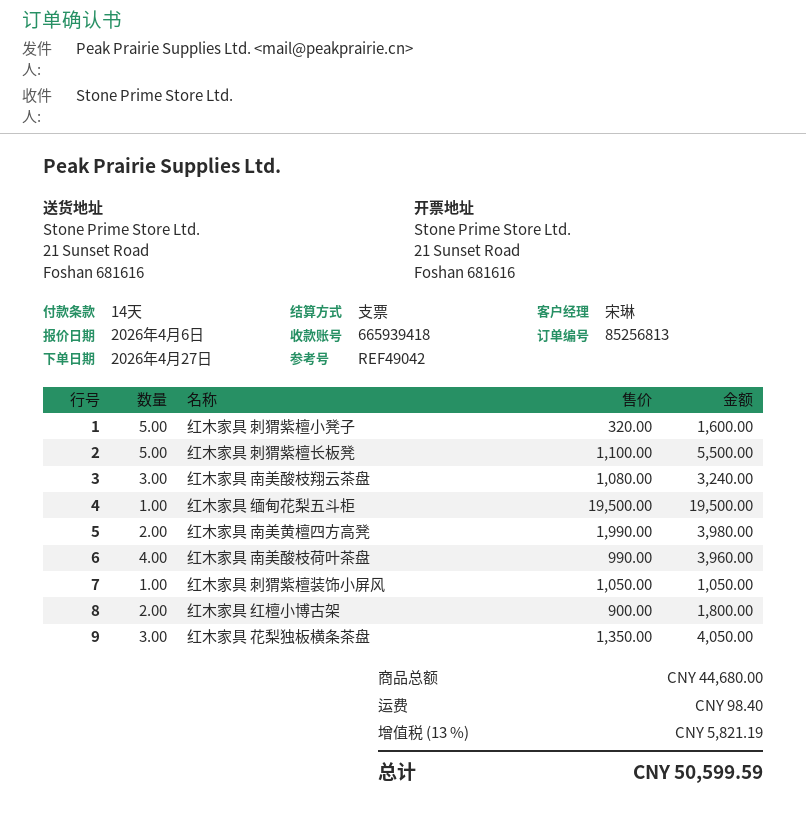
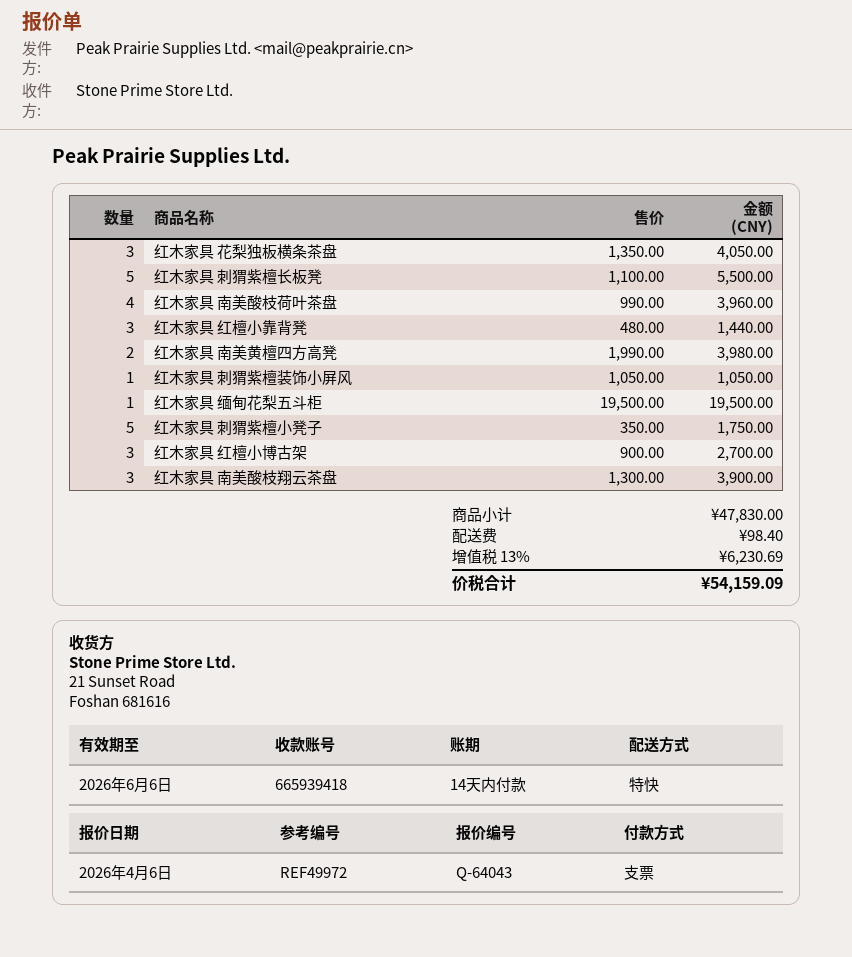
reference: REF49042 -> REF49972
红木家具 刺猬紫檀小凳子: 5 x 320.00 = 1600.00 -> 5 x 350.00 = 1750.00
红木家具 南美酸枝翔云茶盘: 3 x 1080.00 = 3240.00 -> 3 x 1300.00 = 3900.00
红木家具 红檀小博古架: 2 x 900.00 = 1800.00 -> 3 x 900.00 = 2700.00
红木家具 红檀小靠背凳: none -> 3 x 480.00 = 1440.00
subtotal: 44680.00 -> 47830.00
tax: 13% = 5821.19 -> 13% = 6230.69
total: 50599.59 -> 54159.09

